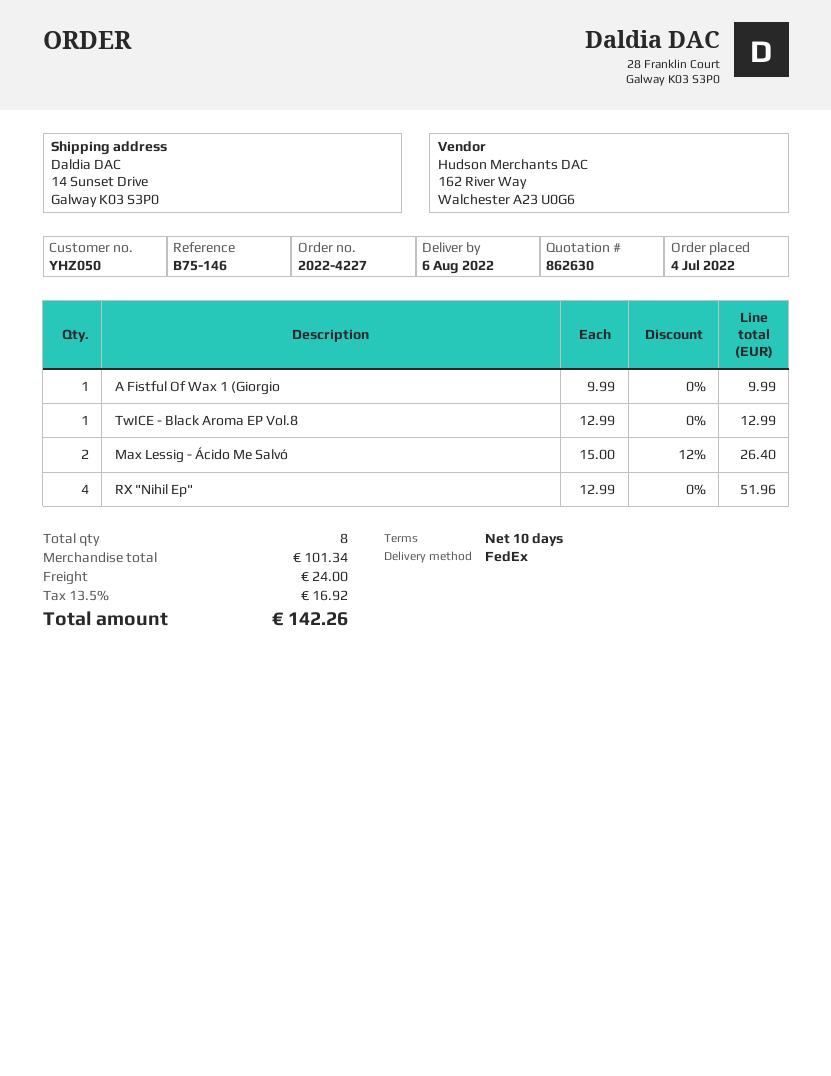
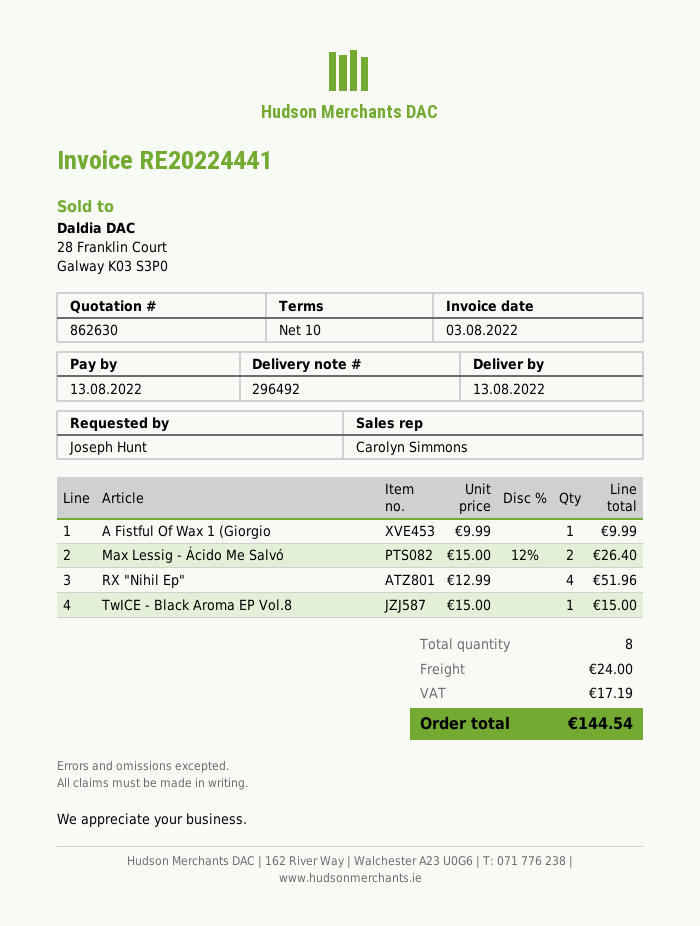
delivery date: 2022-08-06 -> 2022-08-13
TwICE - Black Aroma EP Vol.8: 1 x 12.99 = 12.99 -> 1 x 15.00 = 15.00
tax: 16.92 -> 17.19
total: 142.26 -> 144.54

